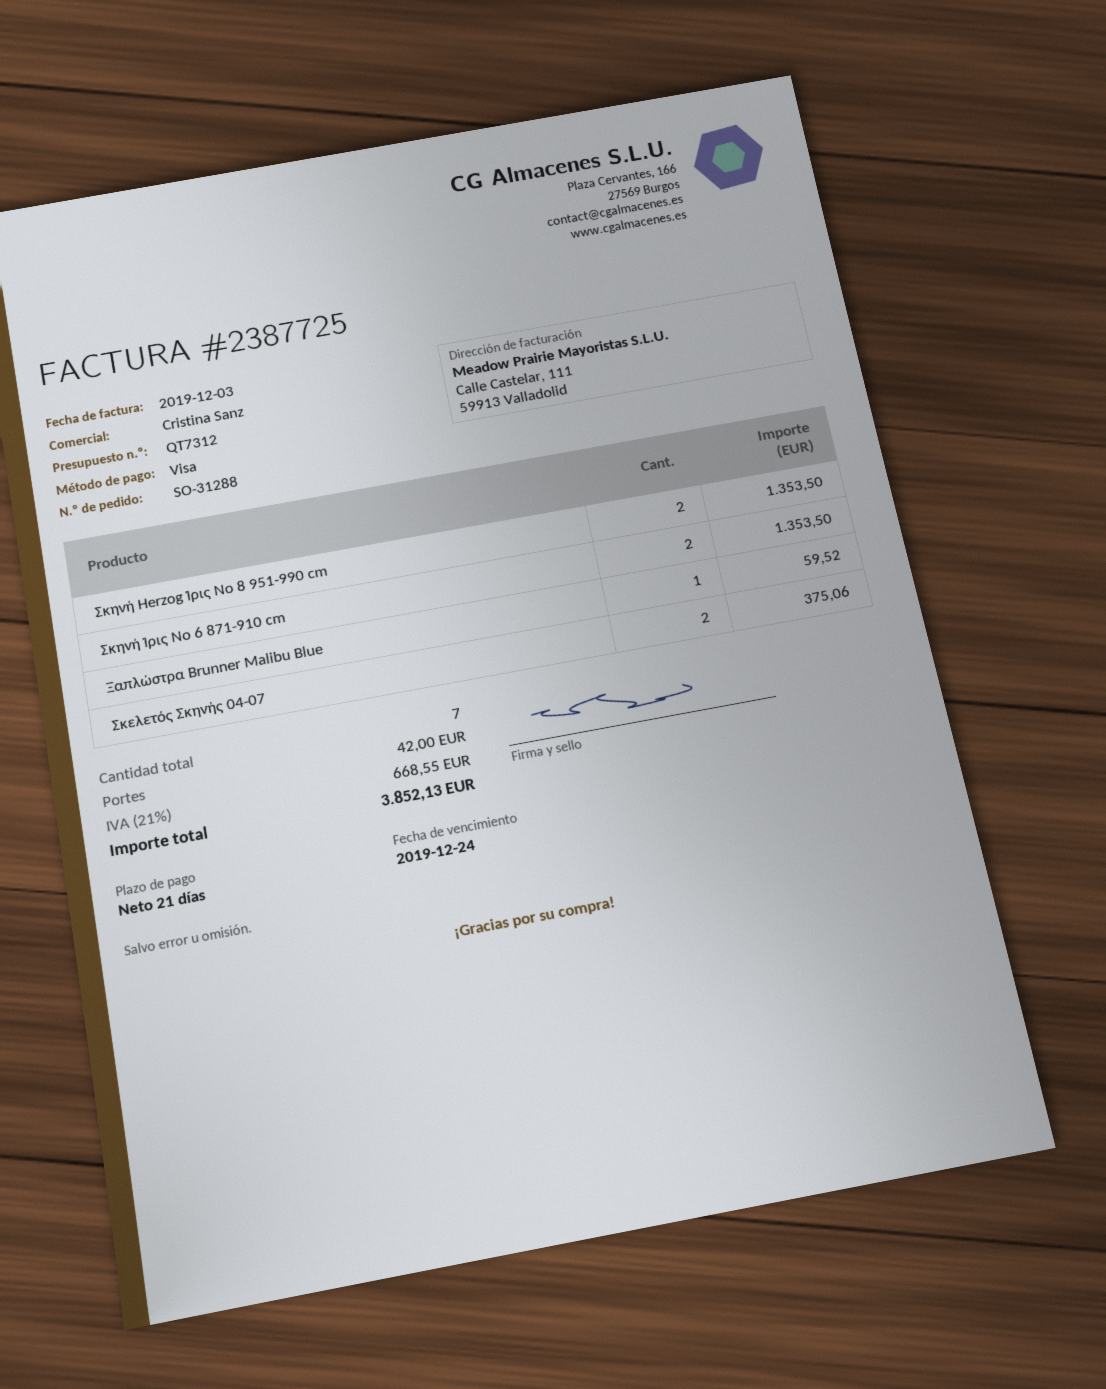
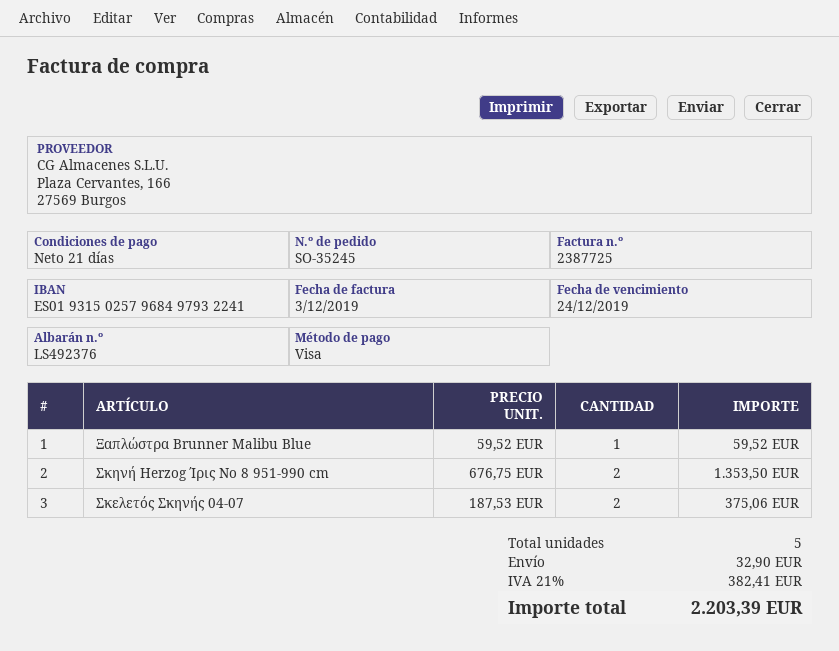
order number: SO-31288 -> SO-35245
Σκηνή Ίρις Νο 6 871-910 cm: 2 for 1353.50 -> none
total quantity: 7 -> 5
shipping: 42.00 -> 32.90
tax: 21% = 668.55 -> 21% = 382.41
total: 3852.13 -> 2203.39

